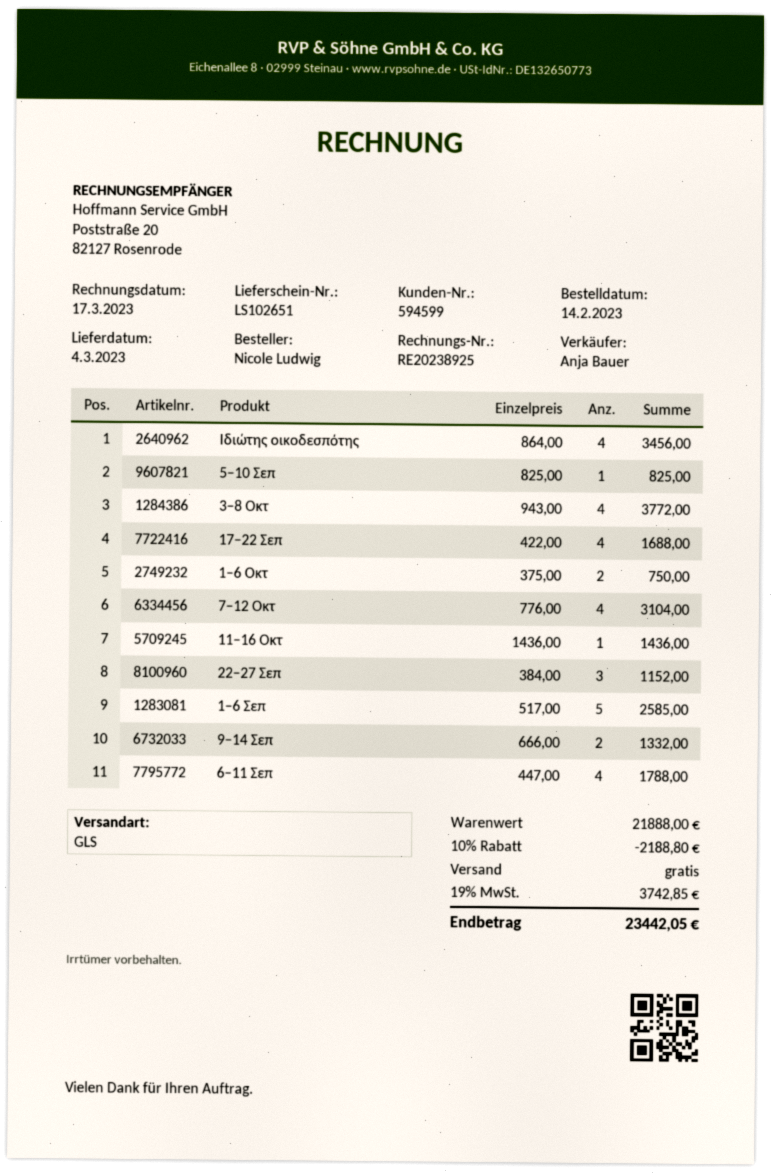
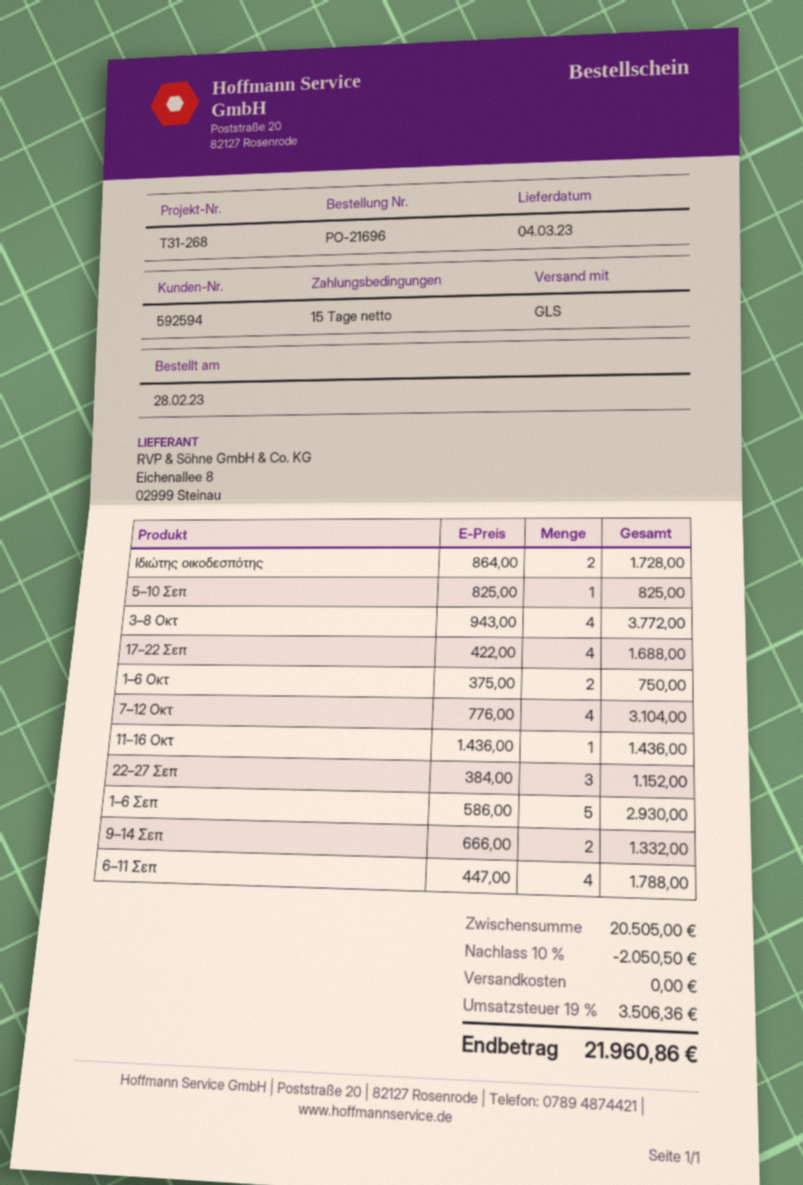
order date: 2023-02-14 -> 2023-02-28
customer number: 594599 -> 592594
Ιδιώτης οικοδεσπότης: 4 x 864.00 = 3456.00 -> 2 x 864.00 = 1728.00
1–6 Σεπ: 5 x 517.00 = 2585.00 -> 5 x 586.00 = 2930.00
subtotal: 21888.00 -> 20505.00
discount: 10% = 2188.80 -> 10% = 2050.50
tax: 19% = 3742.85 -> 19% = 3506.36
total: 23442.05 -> 21960.86

